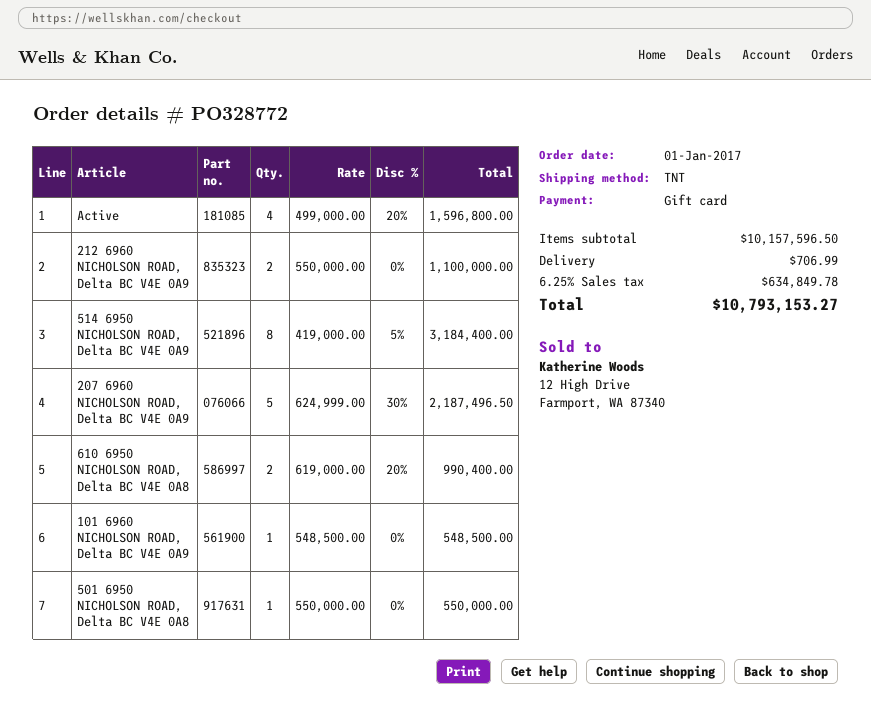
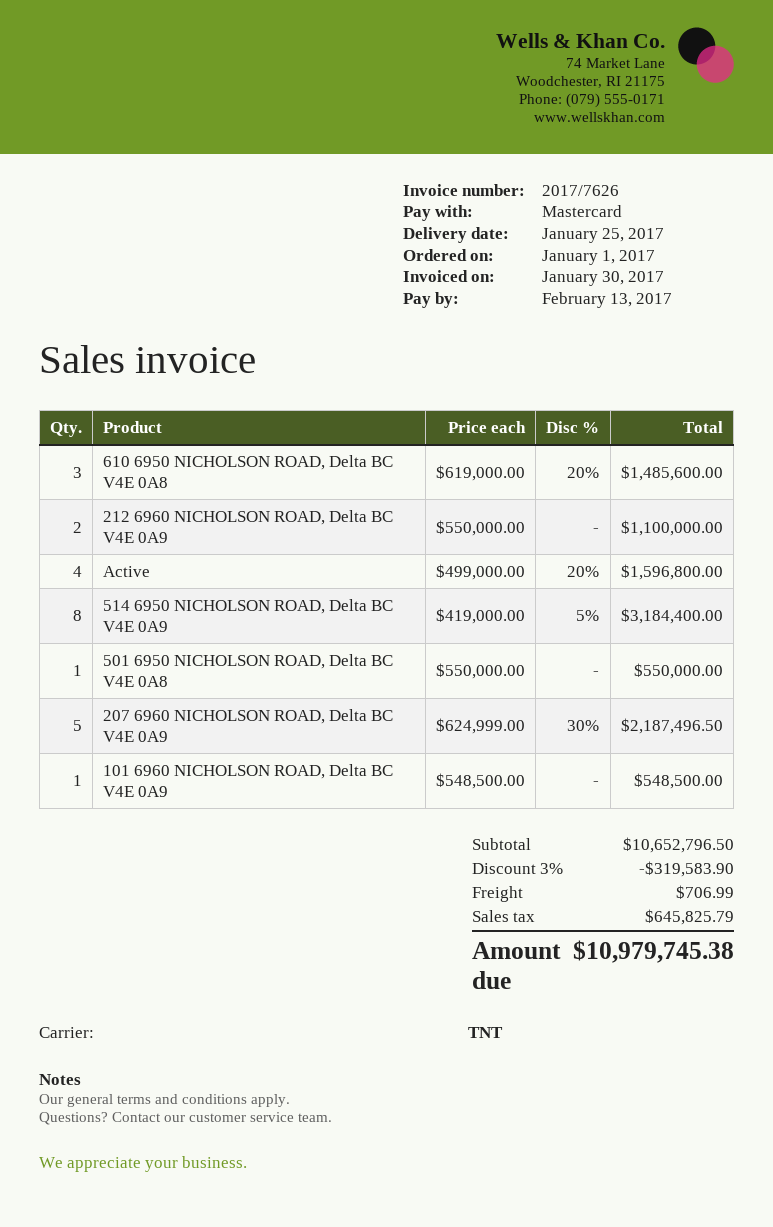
payment method: gift card -> Mastercard
610 6950 NICHOLSON ROAD, Delta BC V4E 0A8: 2 x 619000.00 - 20% = 990400.00 -> 3 x 619000.00 - 20% = 1485600.00
subtotal: 10157596.50 -> 10652796.50
discount: none -> 3% = 319583.90
tax: 634849.78 -> 645825.79
total: 10793153.27 -> 10979745.38

